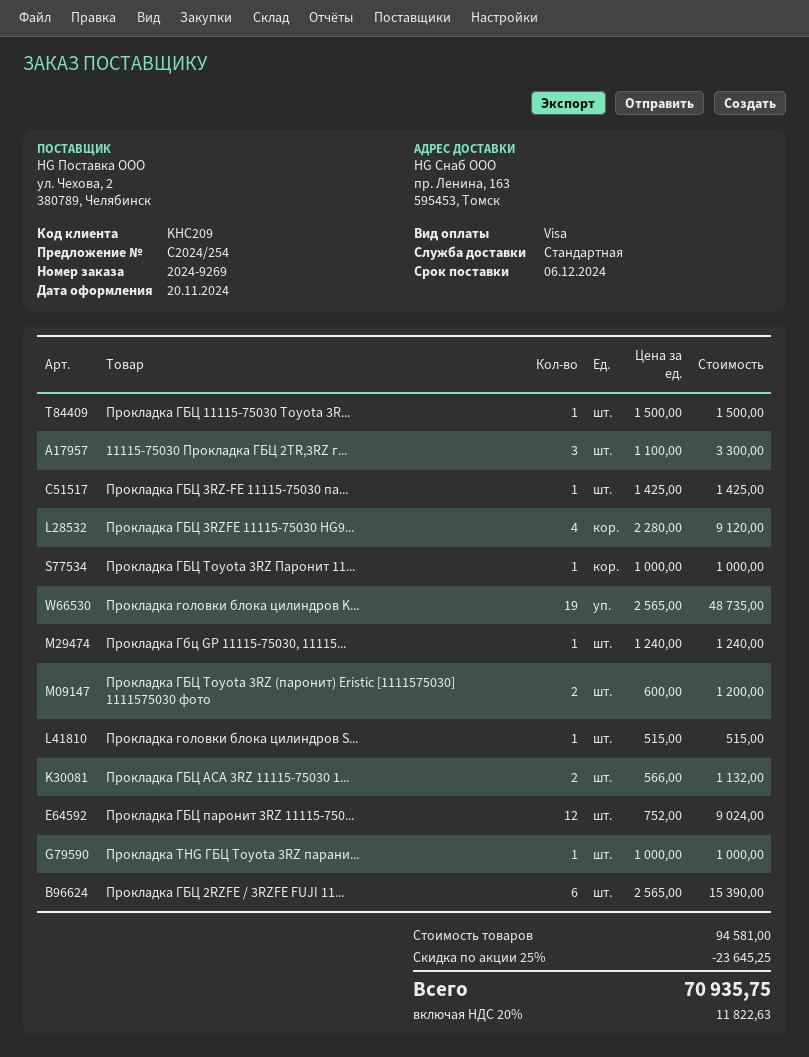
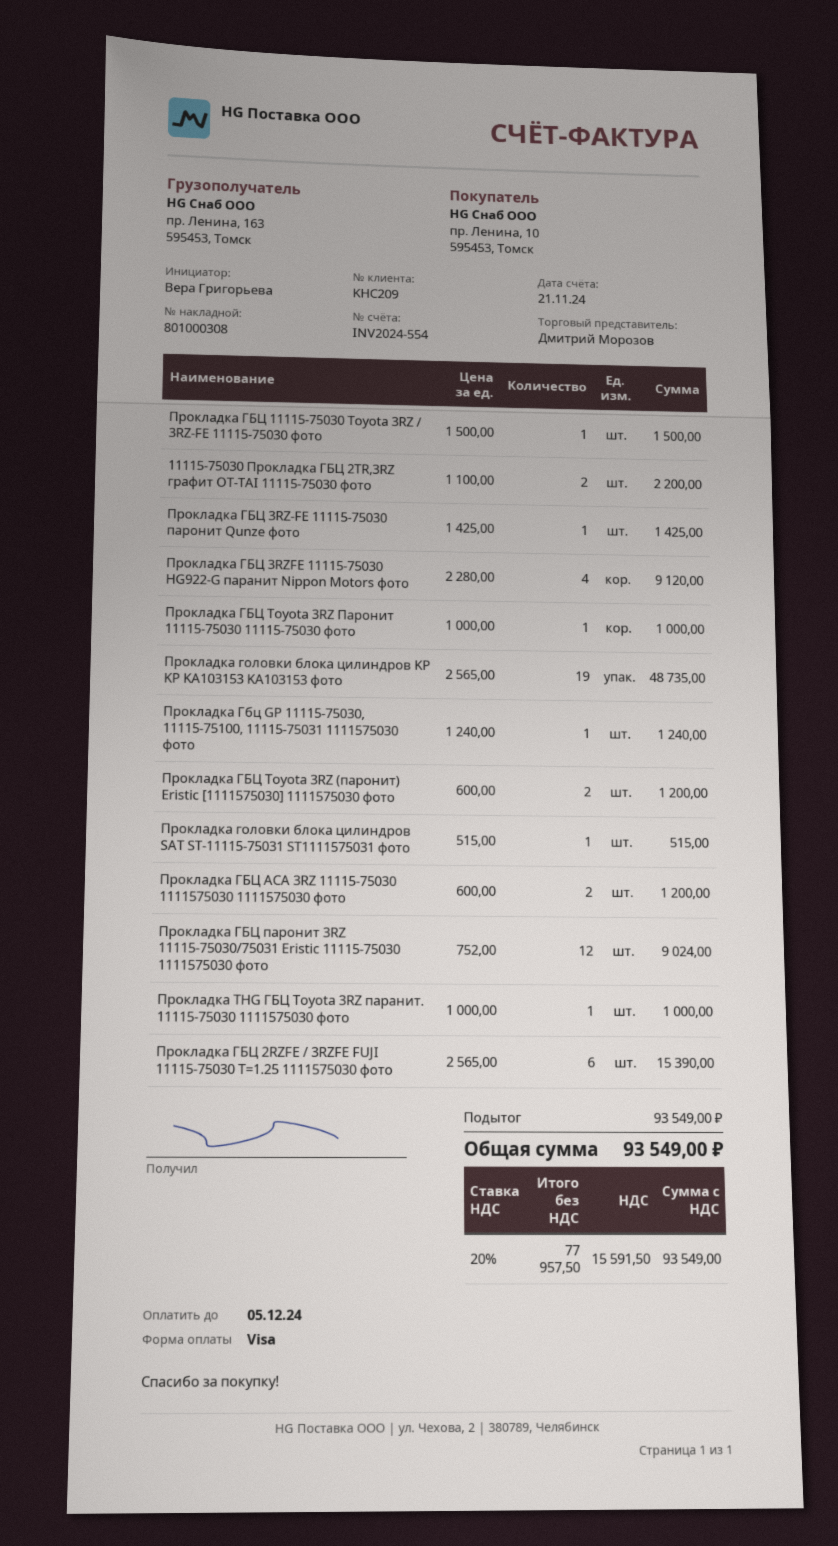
11115-75030 Прокладка ГБЦ 2TR,3RZ г...: 3 x 1100.00 = 3300.00 -> 2 x 1100.00 = 2200.00
Прокладка ГБЦ ACA 3RZ 11115-75030 1...: 2 x 566.00 = 1132.00 -> 2 x 600.00 = 1200.00
subtotal: 94581.00 -> 93549.00
discount: 25% = 23645.25 -> none
tax: 20% = 11822.63 -> 20% = 15591.50
total: 70935.75 -> 93549.00

